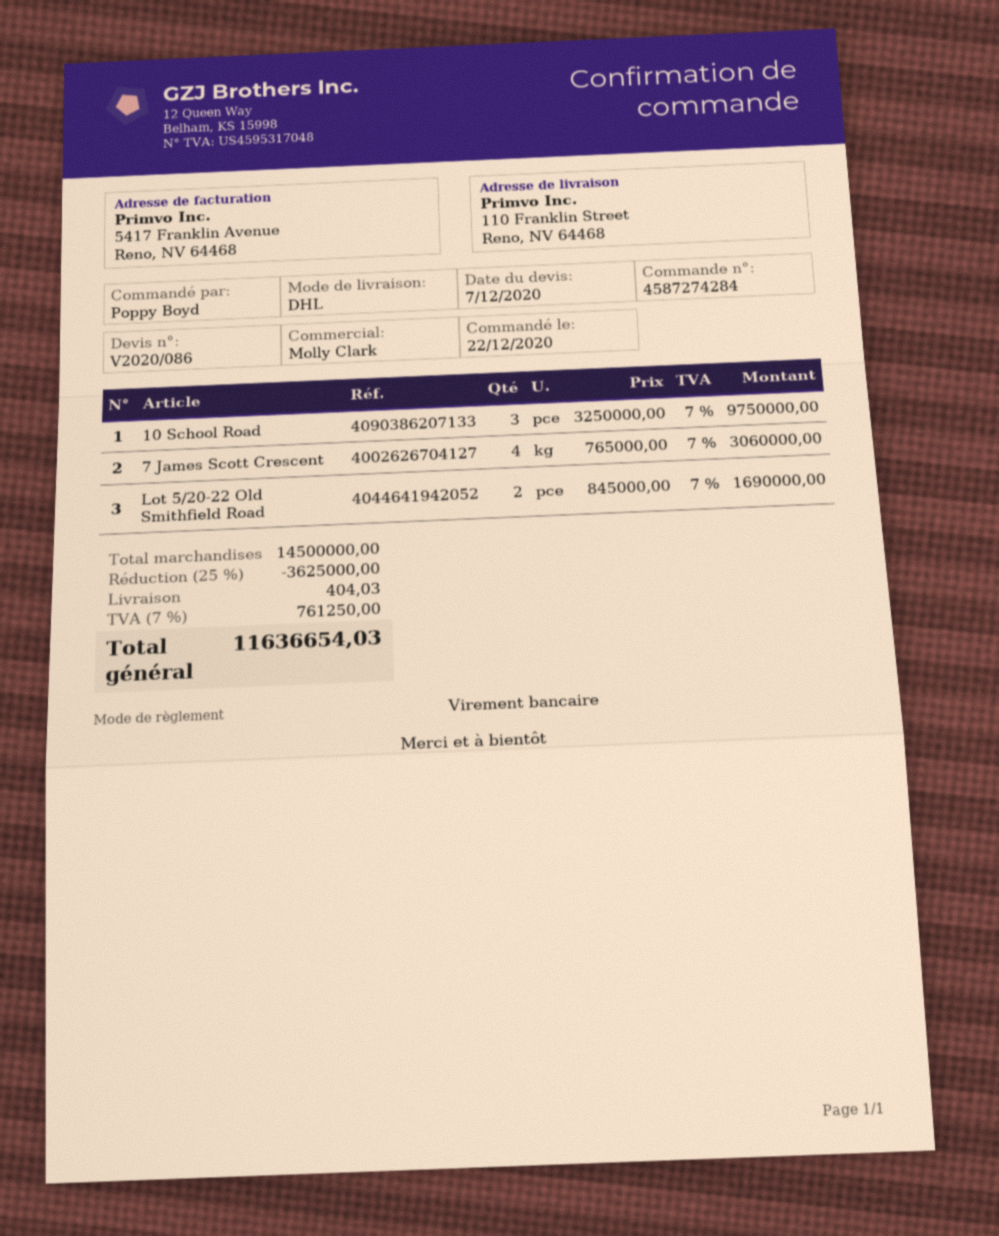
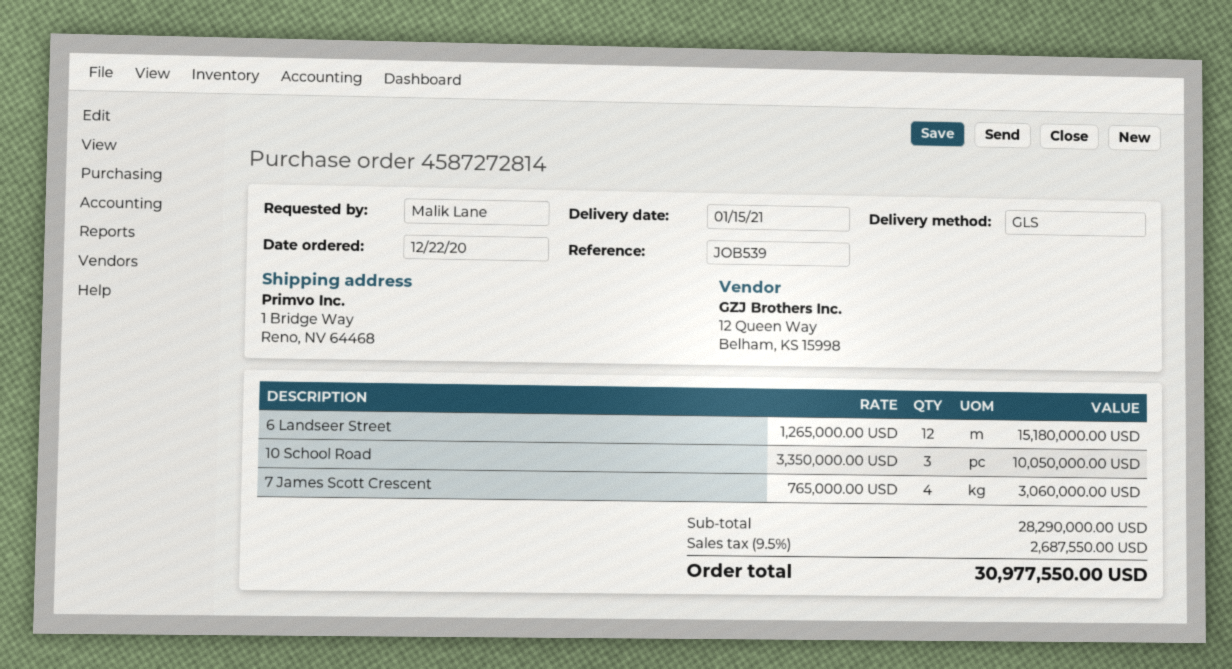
order number: 4587274284 -> 4587272814
ordered by: Poppy Boyd -> Malik Lane
shipping method: DHL -> GLS
ship to: 110 Franklin Street, Reno, NV 64468 -> 1 Bridge Way, Reno, NV 64468
10 School Road: 3 x 3250000.00 = 9750000.00 -> 3 x 3350000.00 = 10050000.00
Lot 5/20-22 Old Smithfield Road: 2 x 845000.00 = 1690000.00 -> none
6 Landseer Street: none -> 12 x 1265000.00 = 15180000.00
subtotal: 14500000.00 -> 28290000.00
discount: 25% = 3625000.00 -> none
shipping: 404.03 -> none
tax: 7% = 761250.00 -> 9.5% = 2687550.00
total: 11636654.03 -> 30977550.00

